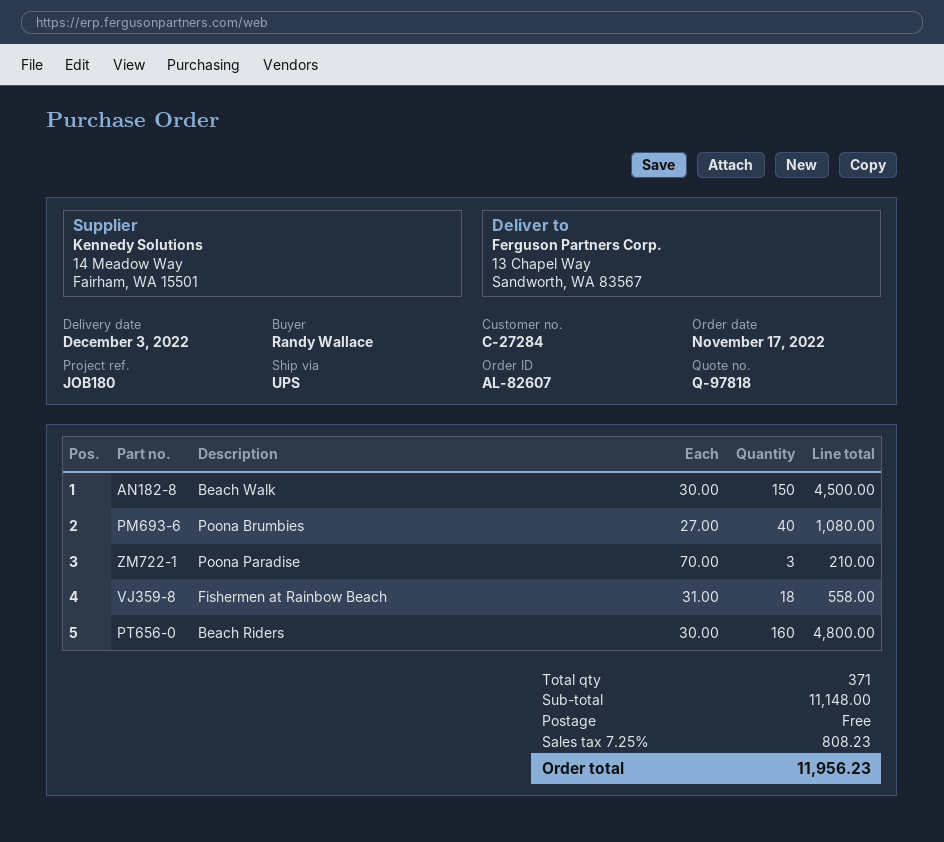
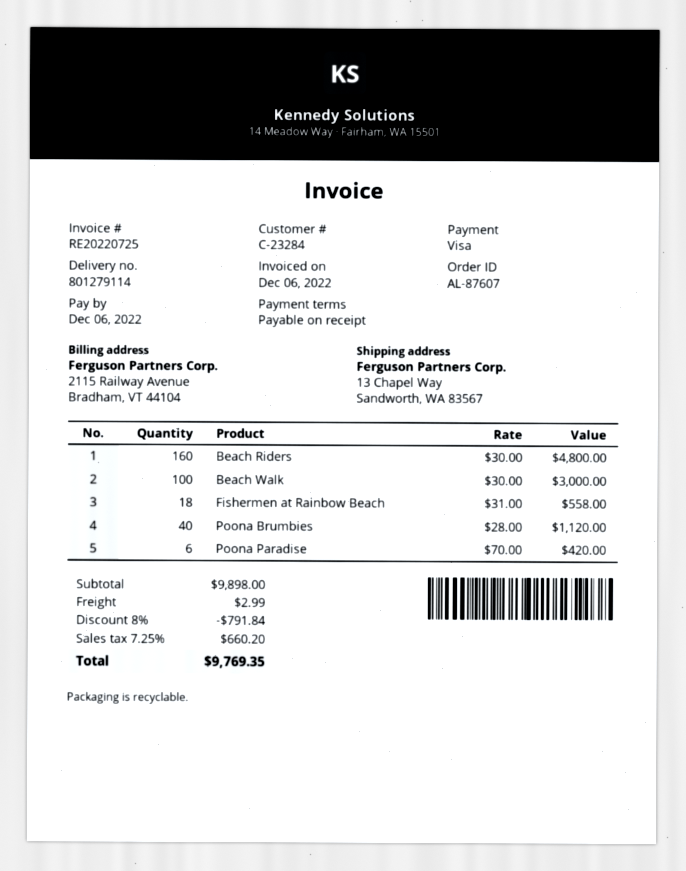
order number: AL-82607 -> AL-87607
customer number: C-27284 -> C-23284
Beach Walk: 150 x 30.00 = 4500.00 -> 100 x 30.00 = 3000.00
Poona Brumbies: 40 x 27.00 = 1080.00 -> 40 x 28.00 = 1120.00
Poona Paradise: 3 x 70.00 = 210.00 -> 6 x 70.00 = 420.00
subtotal: 11148.00 -> 9898.00
discount: none -> 8% = 791.84
shipping: 0.00 -> 2.99
tax: 7.25% = 808.23 -> 7.25% = 660.20
total: 11956.23 -> 9769.35

